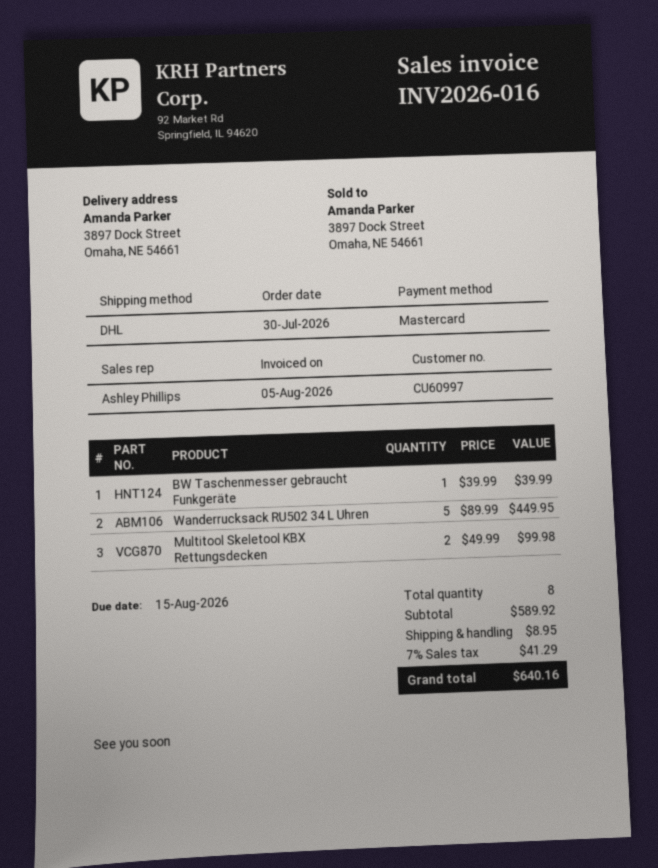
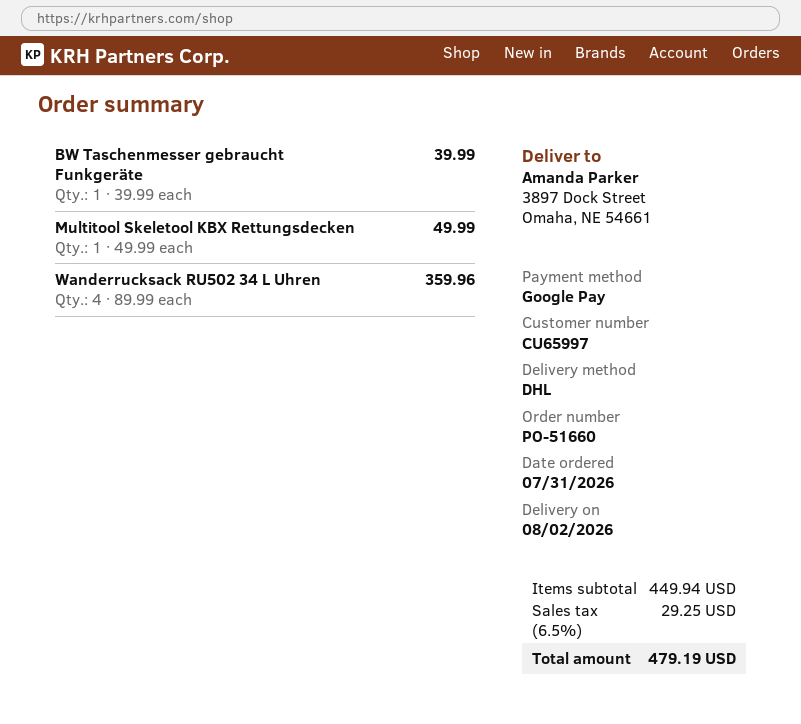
order date: 2026-07-30 -> 2026-07-31
customer number: CU60997 -> CU65997
payment method: Mastercard -> Google Pay
Wanderrucksack RU502 34 L Uhren: 5 x 89.99 = 449.95 -> 4 x 89.99 = 359.96
Multitool Skeletool KBX Rettungsdecken: 2 x 49.99 = 99.98 -> 1 x 49.99 = 49.99
subtotal: 589.92 -> 449.94
shipping: 8.95 -> none
tax: 7% = 41.29 -> 6.5% = 29.25
total: 640.16 -> 479.19

